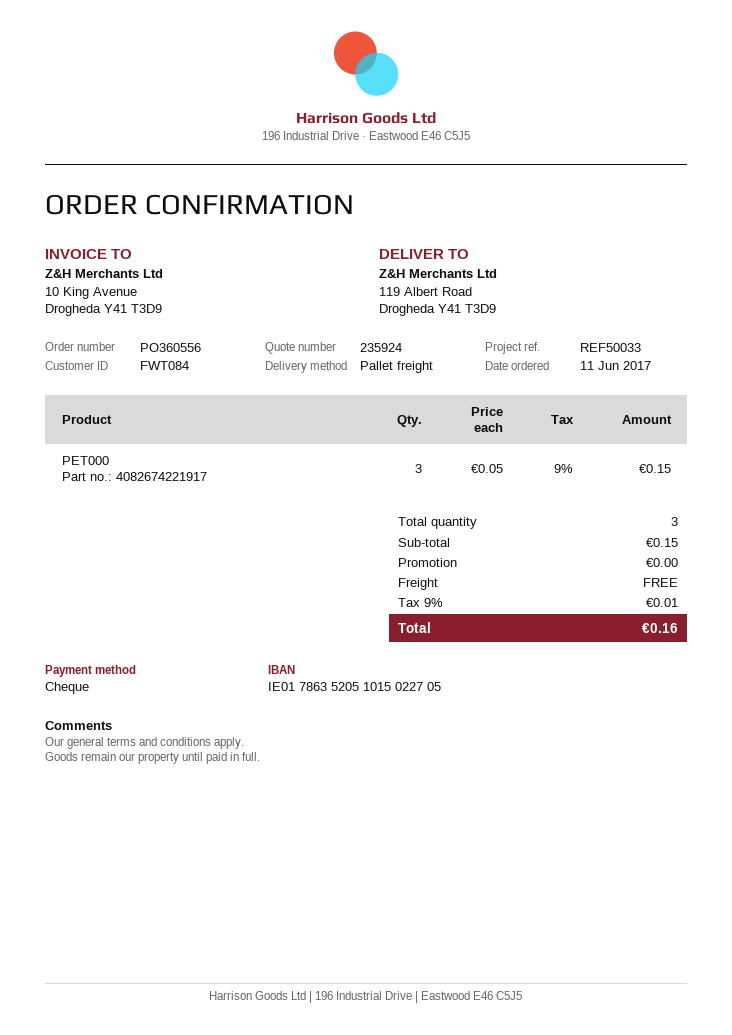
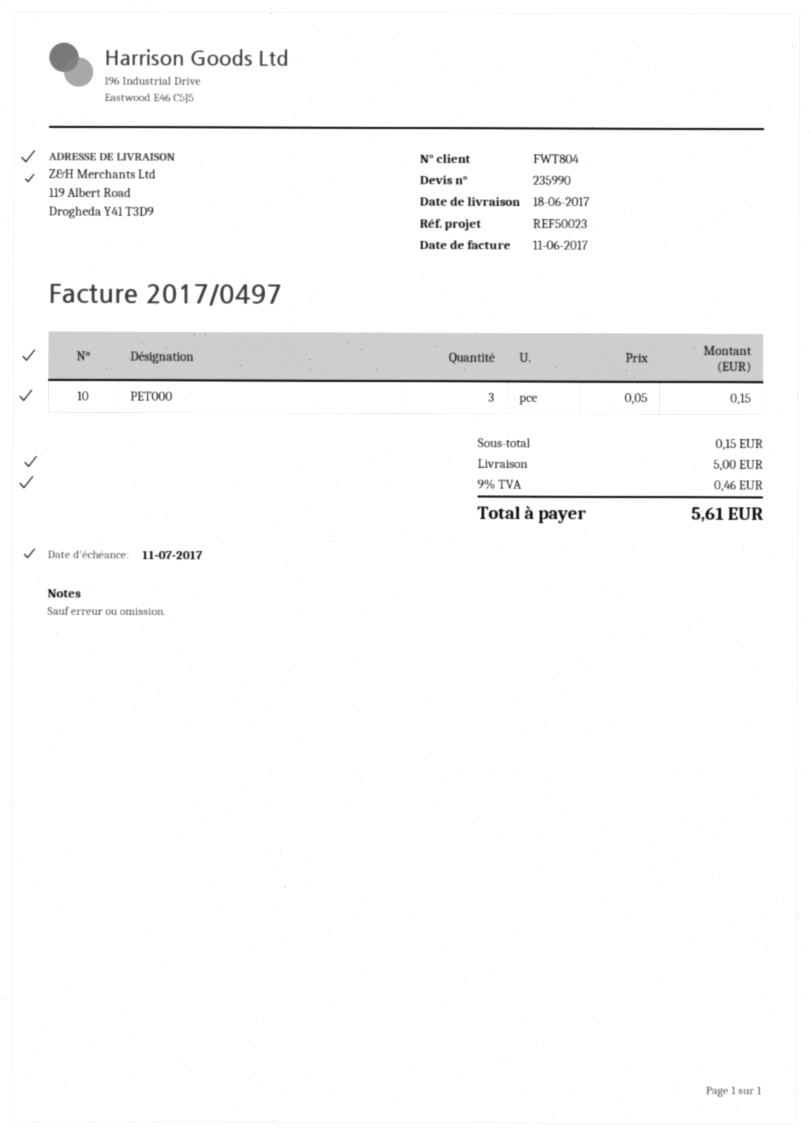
quote number: 235924 -> 235990
customer number: FWT084 -> FWT804
reference: REF50033 -> REF50023
discount: 0.00 -> none
shipping: 0.00 -> 5.00
tax: 9% = 0.01 -> 9% = 0.46
total: 0.16 -> 5.61

